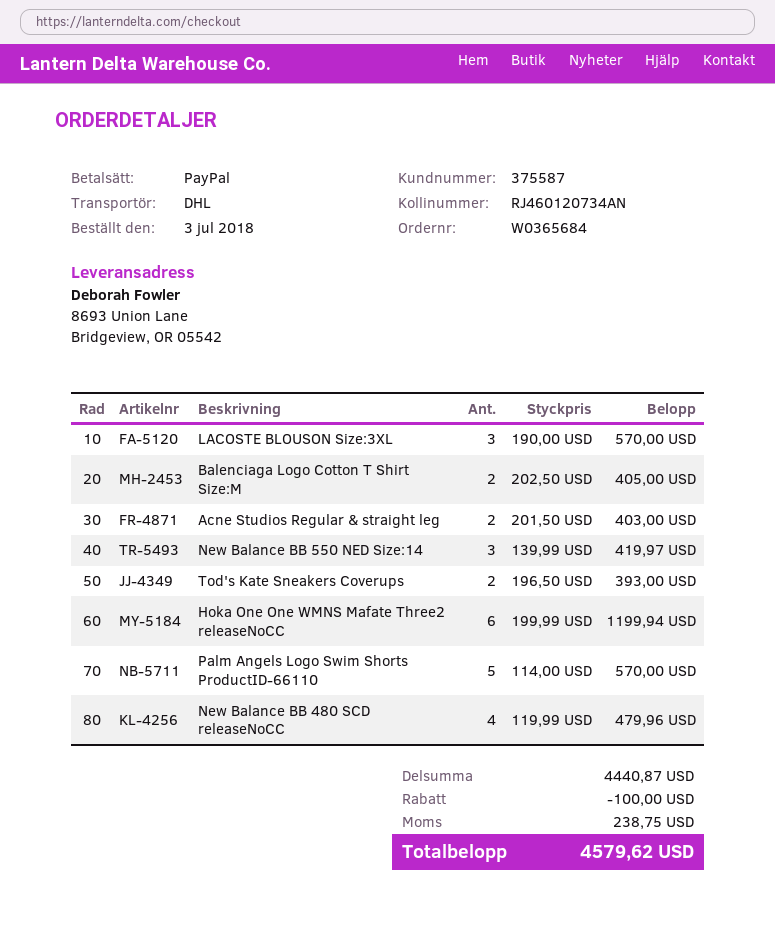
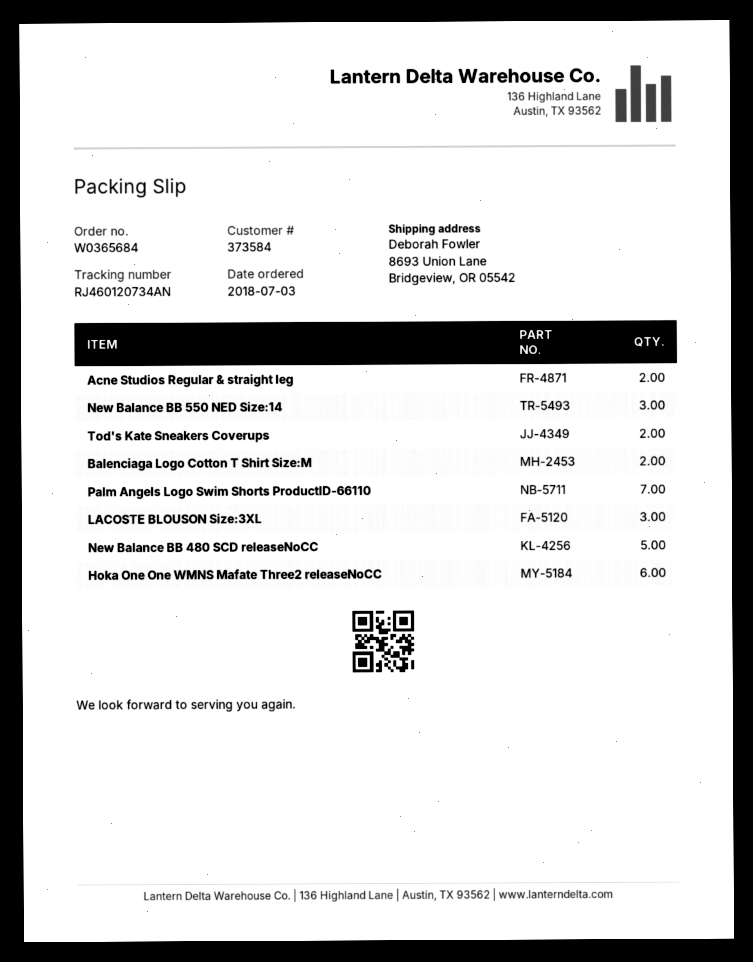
customer number: 375587 -> 373584
Palm Angels Logo Swim Shorts ProductID-66110: 5 -> 7
New Balance BB 480 SCD releaseNoCC: 4 -> 5

